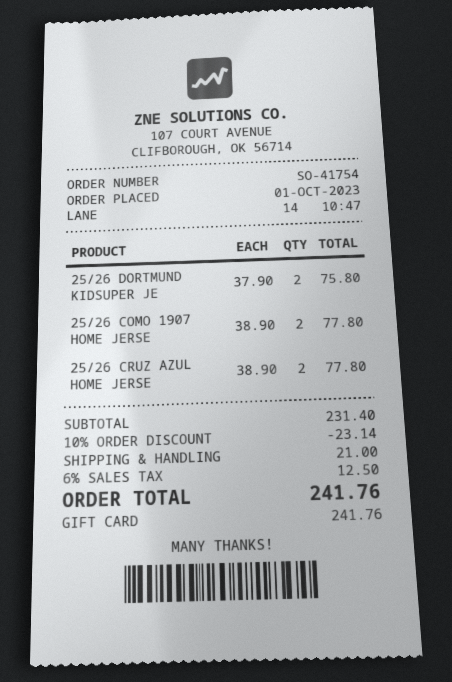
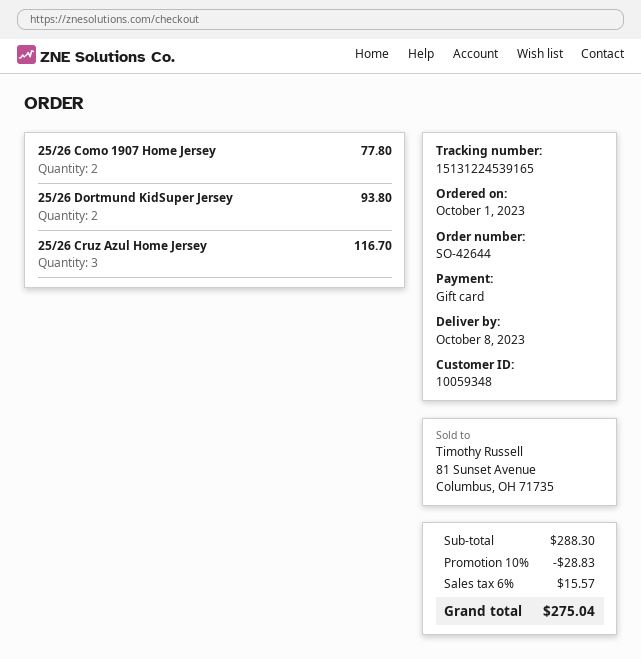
order number: SO-41754 -> SO-42644
25/26 DORTMUND KIDSUPER JE: 2 for 75.80 -> 2 for 93.80
25/26 CRUZ AZUL HOME JERSE: 2 for 77.80 -> 3 for 116.70
subtotal: 231.40 -> 288.30
discount: 10% = 23.14 -> 10% = 28.83
shipping: 21.00 -> none
tax: 6% = 12.50 -> 6% = 15.57
total: 241.76 -> 275.04

